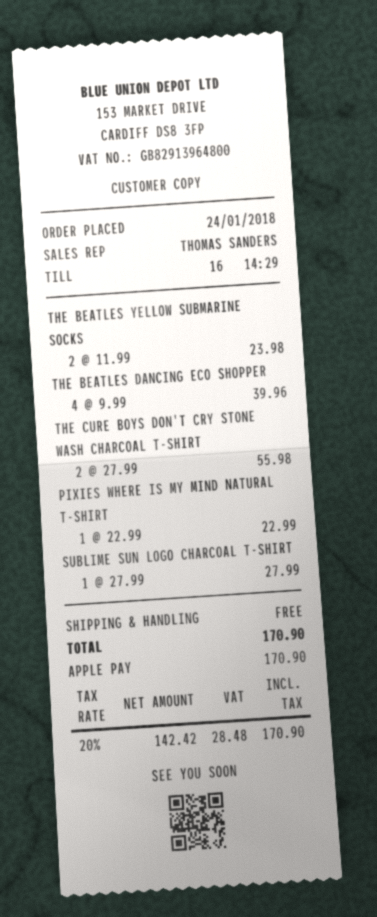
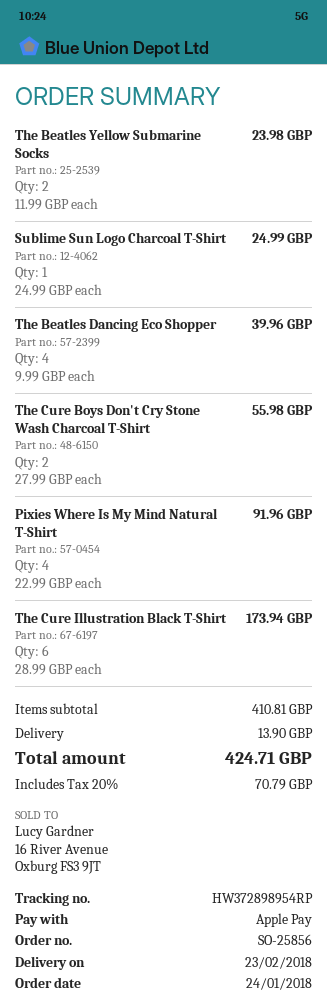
PIXIES WHERE IS MY MIND NATURAL T-SHIRT: 1 x 22.99 = 22.99 -> 4 x 22.99 = 91.96
SUBLIME SUN LOGO CHARCOAL T-SHIRT: 1 x 27.99 = 27.99 -> 1 x 24.99 = 24.99
The Cure Illustration Black T-Shirt: none -> 6 x 28.99 = 173.94
shipping: 0.00 -> 13.90
tax: 20% = 28.48 -> 20% = 70.79
total: 170.90 -> 424.71

